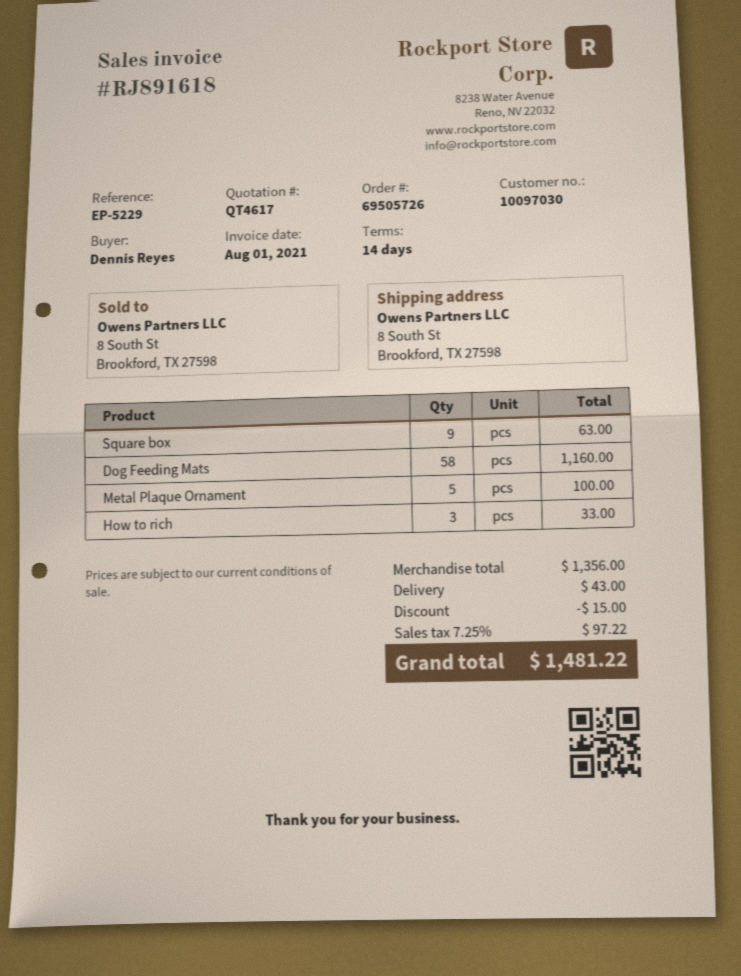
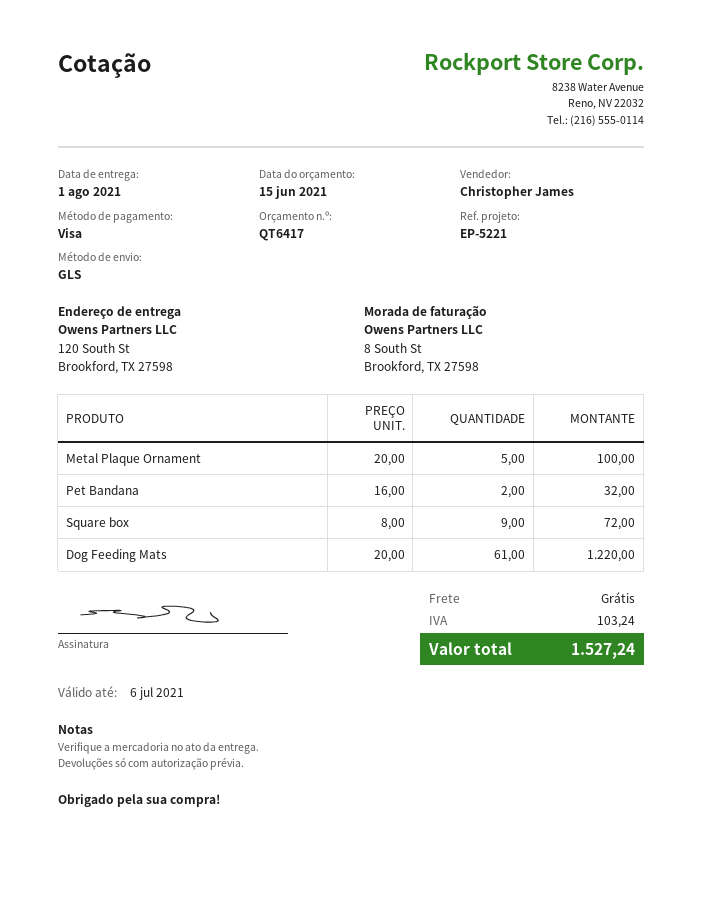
quote number: QT4617 -> QT6417
reference: EP-5229 -> EP-5221
ship to: 8 South St, Brookford, TX 27598 -> 120 South St, Brookford, TX 27598
Square box: 9 for 63.00 -> 9 for 72.00
Dog Feeding Mats: 58 for 1160.00 -> 61 for 1220.00
How to rich: 3 for 33.00 -> none
Pet Bandana: none -> 2 for 32.00
discount: 15.00 -> none
shipping: 43.00 -> 0.00
tax: 97.22 -> 103.24
total: 1481.22 -> 1527.24

